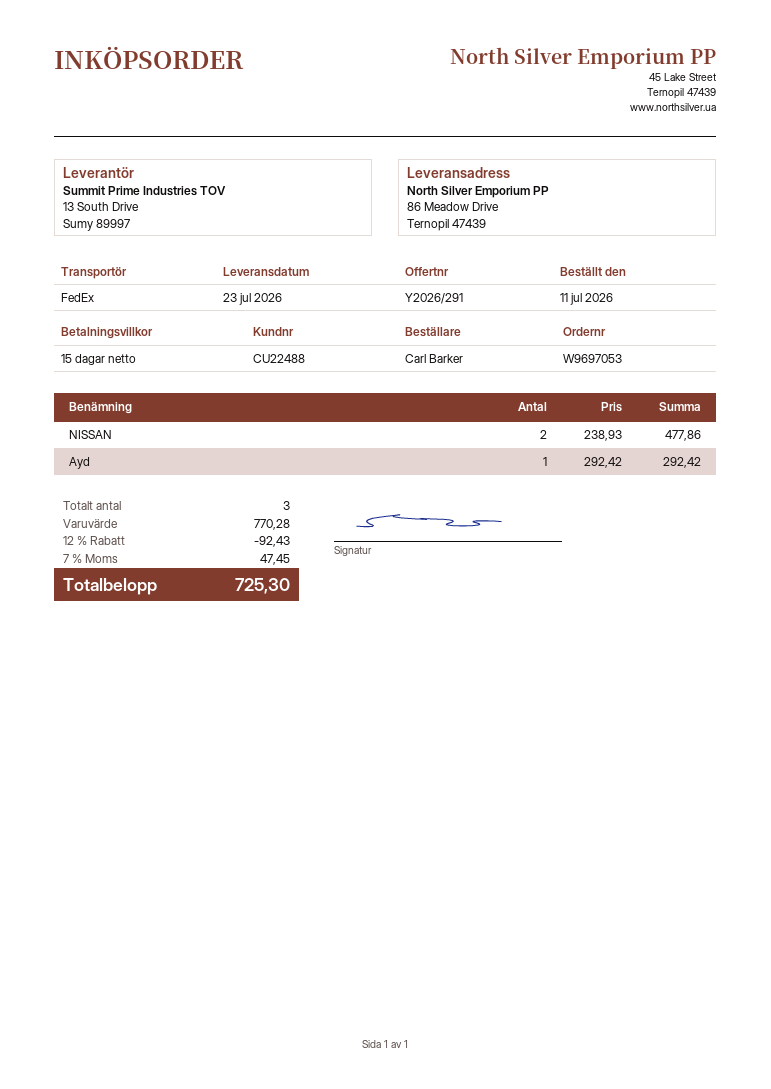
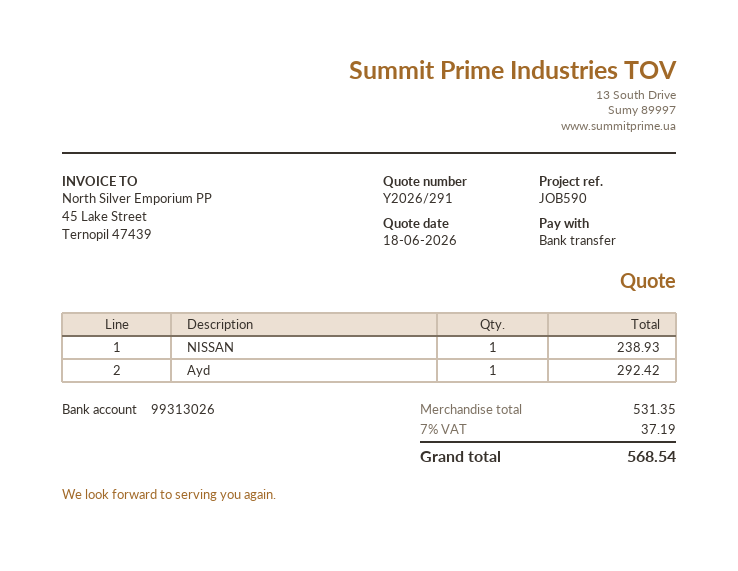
NISSAN: 2 for 477.86 -> 1 for 238.93
subtotal: 770.28 -> 531.35
discount: 12% = 92.43 -> none
tax: 7% = 47.45 -> 7% = 37.19
total: 725.30 -> 568.54

